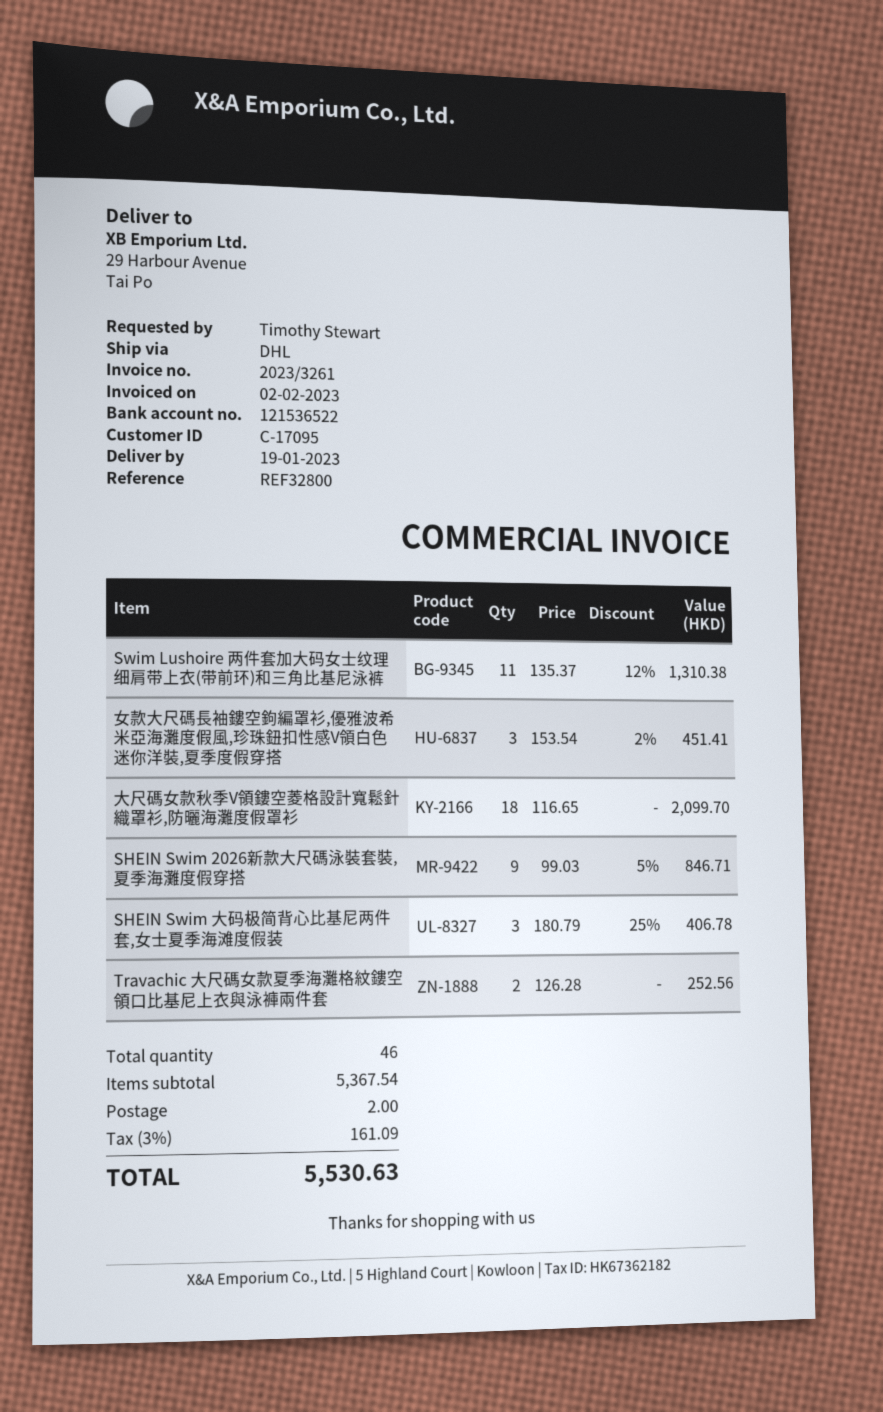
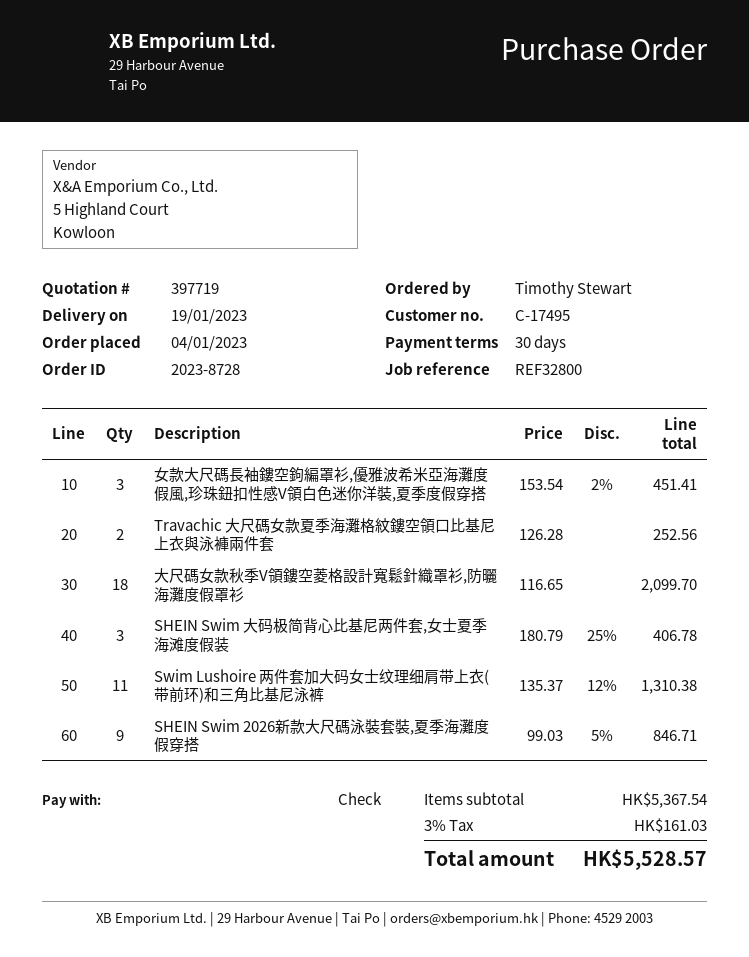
customer number: C-17095 -> C-17495
shipping: 2.00 -> none
tax: 3% = 161.09 -> 3% = 161.03
total: 5530.63 -> 5528.57

